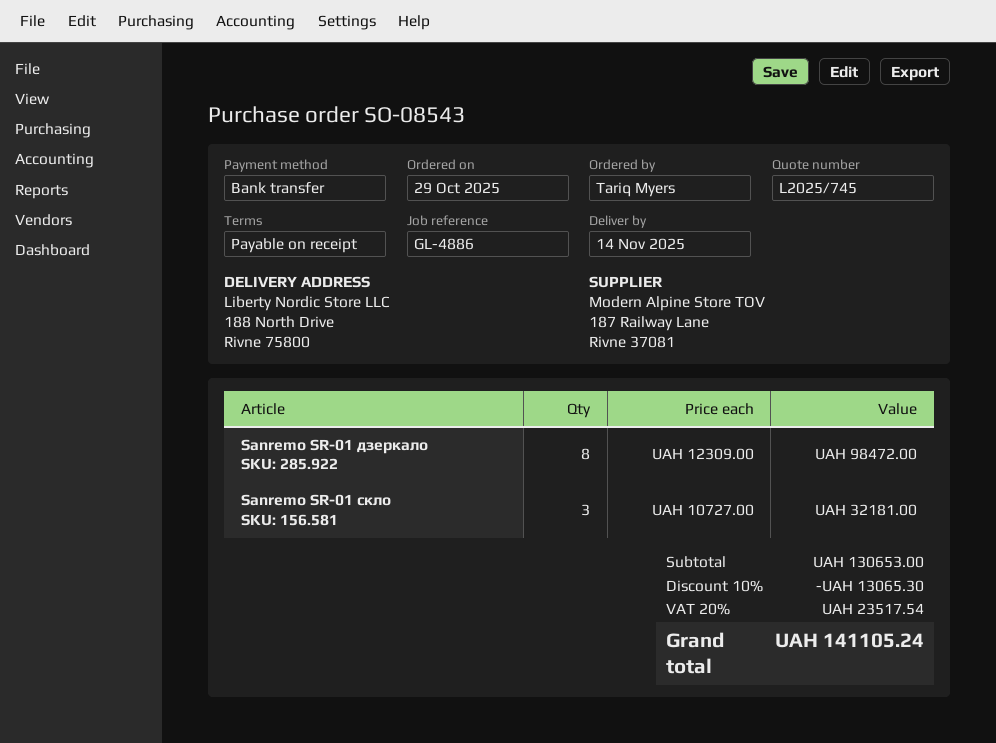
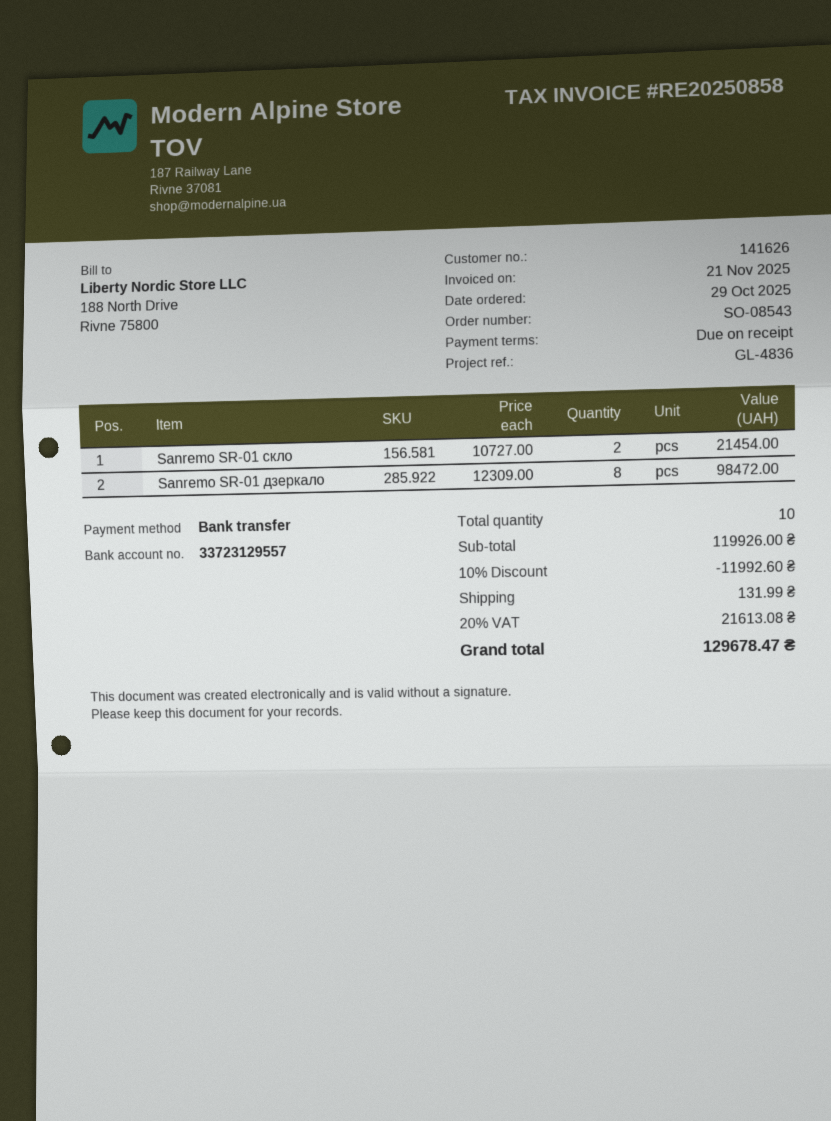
reference: GL-4886 -> GL-4836
Sanremo SR-01 скло: 3 x 10727.00 = 32181.00 -> 2 x 10727.00 = 21454.00
subtotal: 130653.00 -> 119926.00
discount: 10% = 13065.30 -> 10% = 11992.60
shipping: none -> 131.99
tax: 20% = 23517.54 -> 20% = 21613.08
total: 141105.24 -> 129678.47

